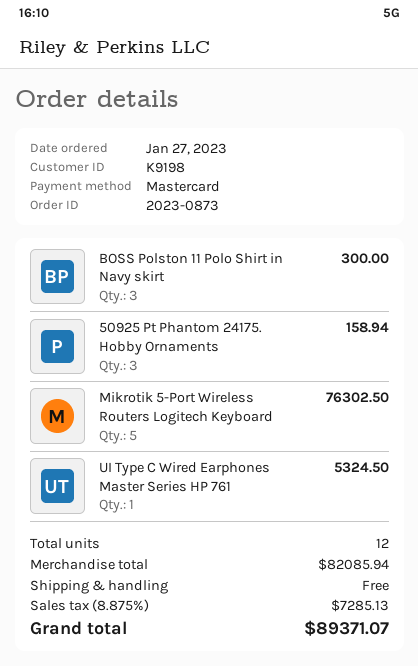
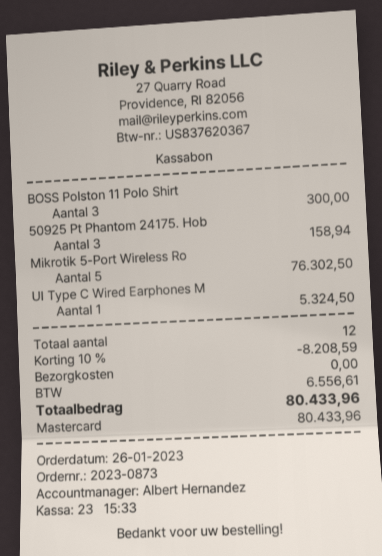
order date: 2023-01-27 -> 2023-01-26
discount: none -> 10% = 8208.59
tax: 7285.13 -> 6556.61
total: 89371.07 -> 80433.96

